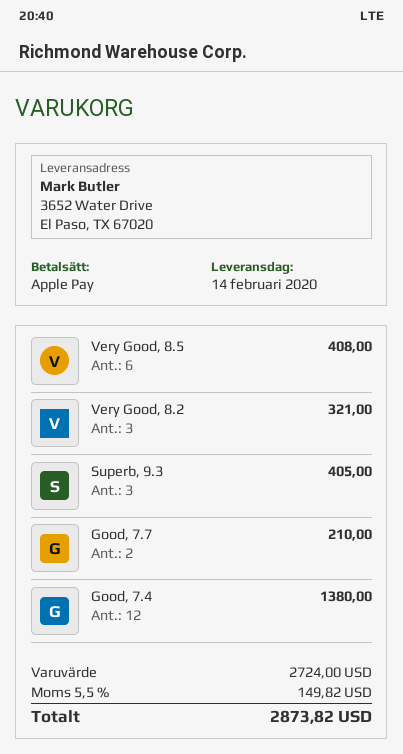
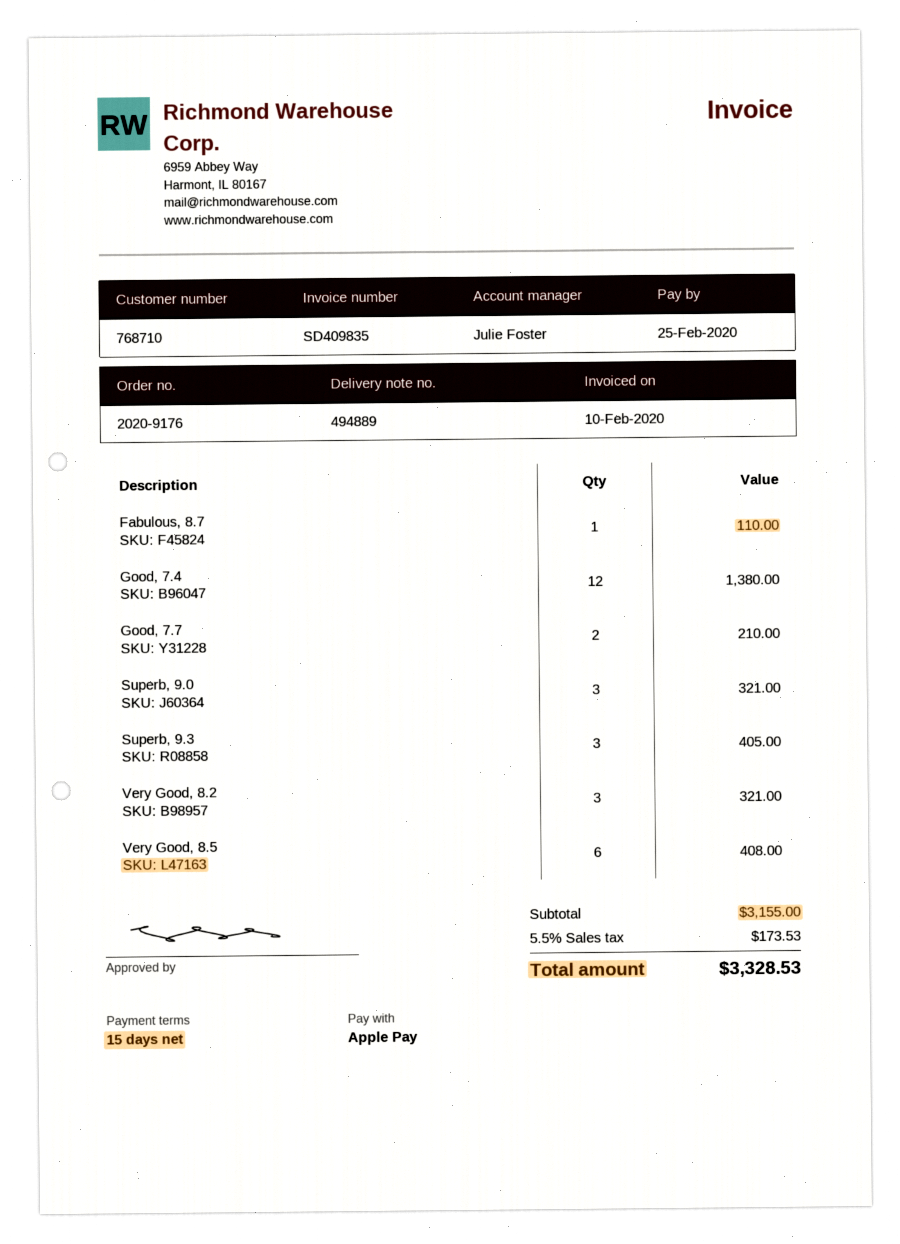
Fabulous, 8.7: none -> 1 for 110.00
Superb, 9.0: none -> 3 for 321.00
subtotal: 2724.00 -> 3155.00
tax: 5.5% = 149.82 -> 5.5% = 173.53
total: 2873.82 -> 3328.53

